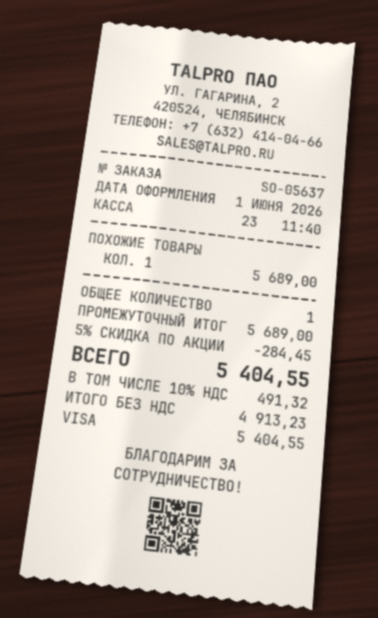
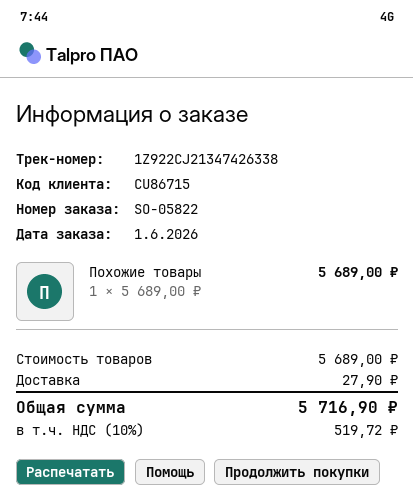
order number: SO-05637 -> SO-05822
discount: 5% = 284.45 -> none
shipping: none -> 27.90
tax: 10% = 491.32 -> 10% = 519.72
total: 5404.55 -> 5716.90

